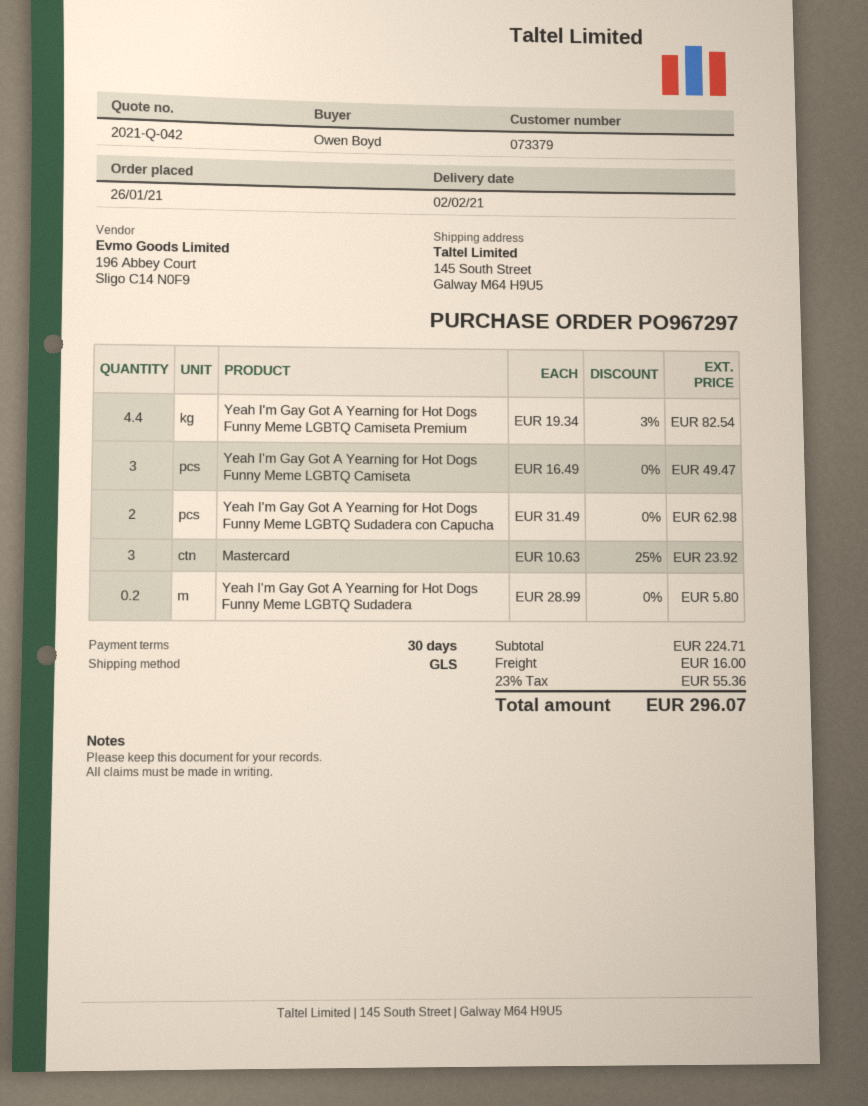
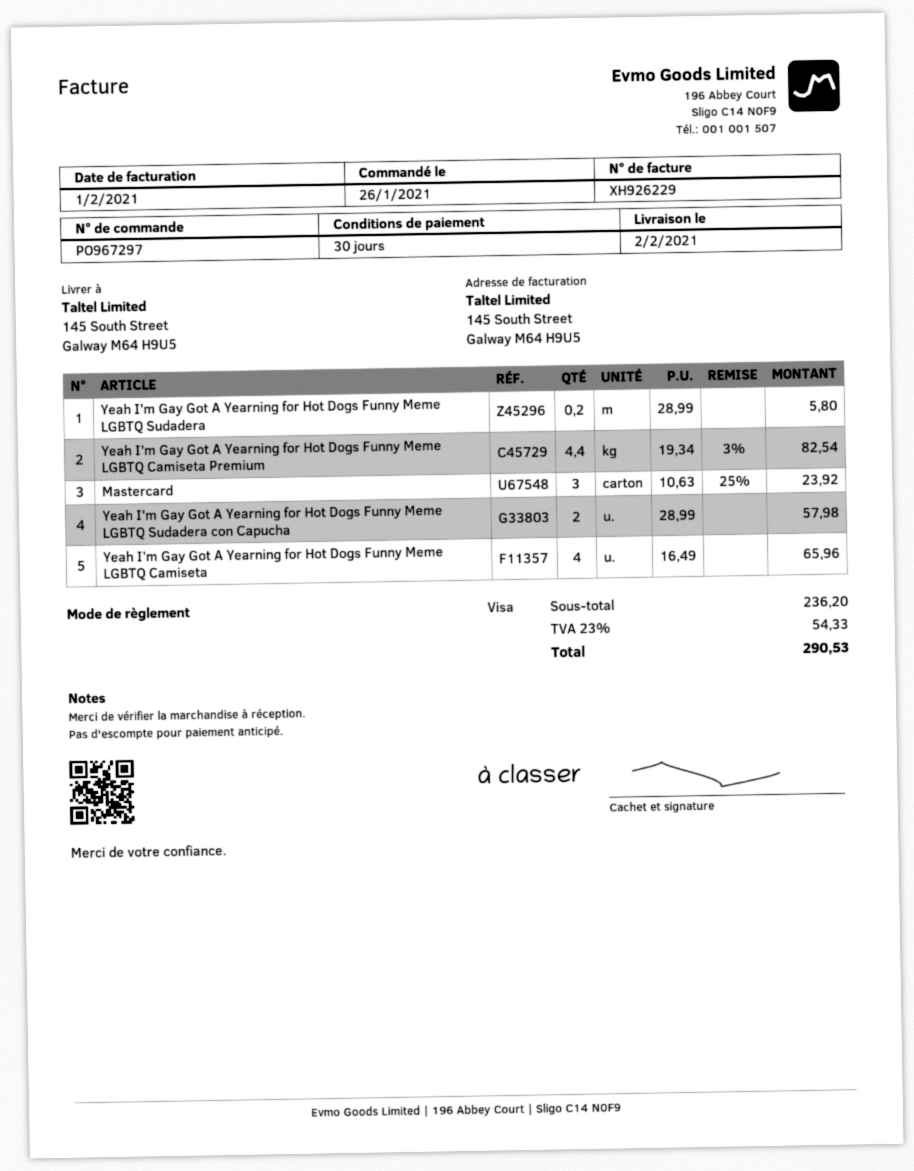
Yeah I'm Gay Got A Yearning for Hot Dogs Funny Meme LGBTQ Camiseta: 3 x 16.49 = 49.47 -> 4 x 16.49 = 65.96
Yeah I'm Gay Got A Yearning for Hot Dogs Funny Meme LGBTQ Sudadera con Capucha: 2 x 31.49 = 62.98 -> 2 x 28.99 = 57.98
subtotal: 224.71 -> 236.20
shipping: 16.00 -> none
tax: 23% = 55.36 -> 23% = 54.33
total: 296.07 -> 290.53

